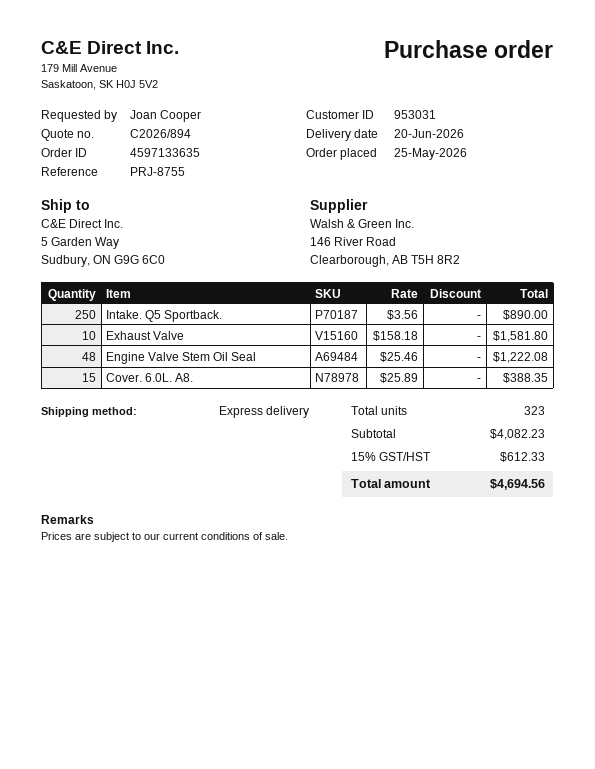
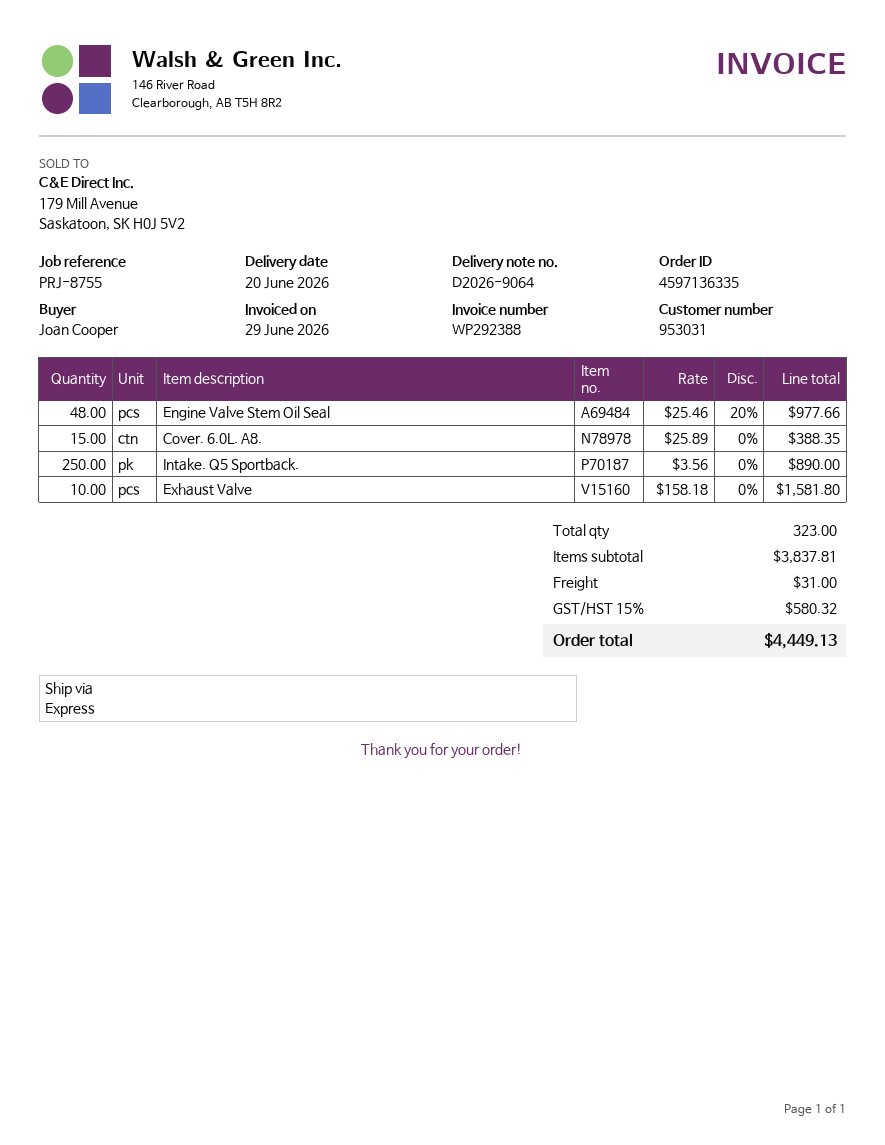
order number: 4597133635 -> 4597136335
Engine Valve Stem Oil Seal: 48 x 25.46 = 1222.08 -> 48 x 25.46 - 20% = 977.66
subtotal: 4082.23 -> 3837.81
shipping: none -> 31.00
tax: 15% = 612.33 -> 15% = 580.32
total: 4694.56 -> 4449.13

